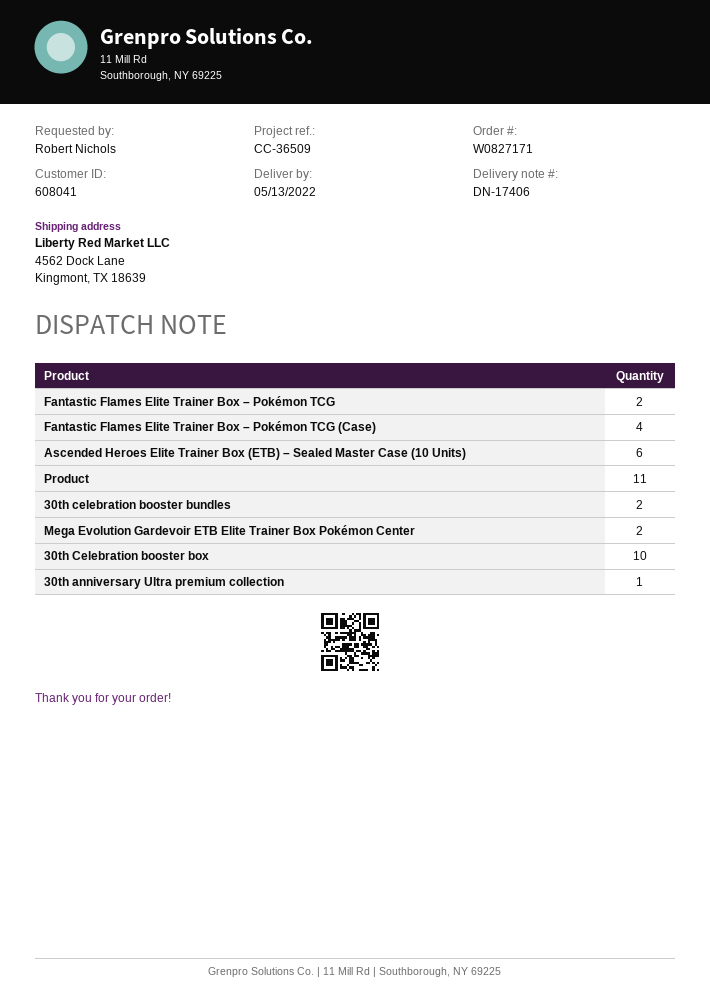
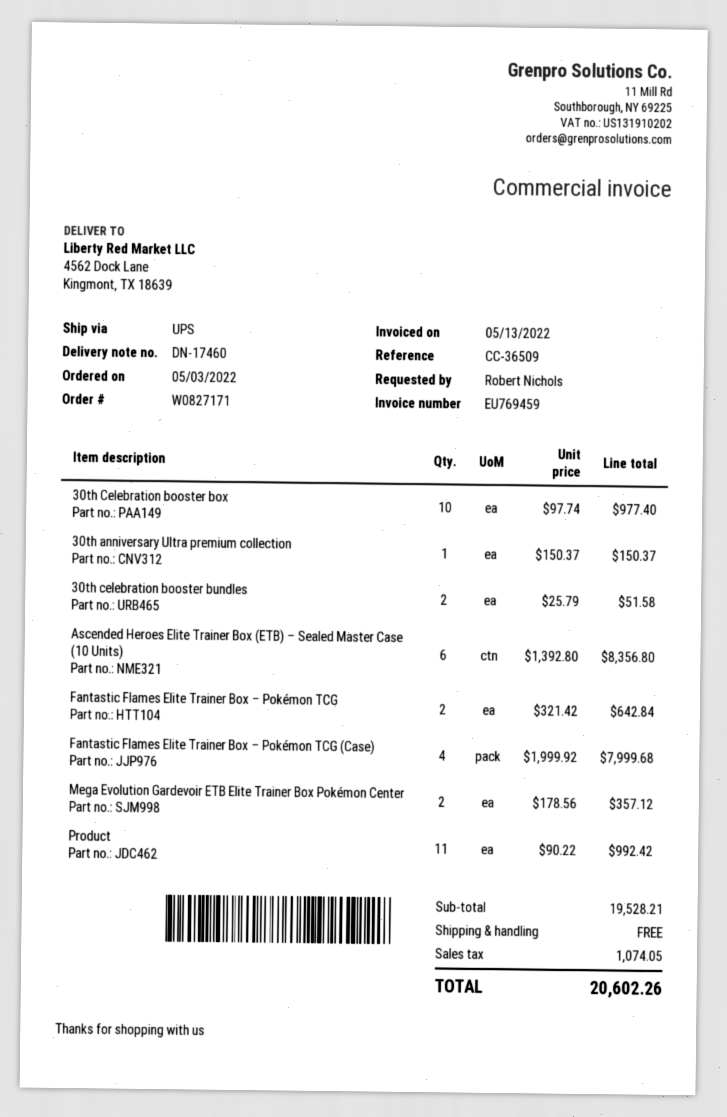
delivery note number: DN-17406 -> DN-17460

